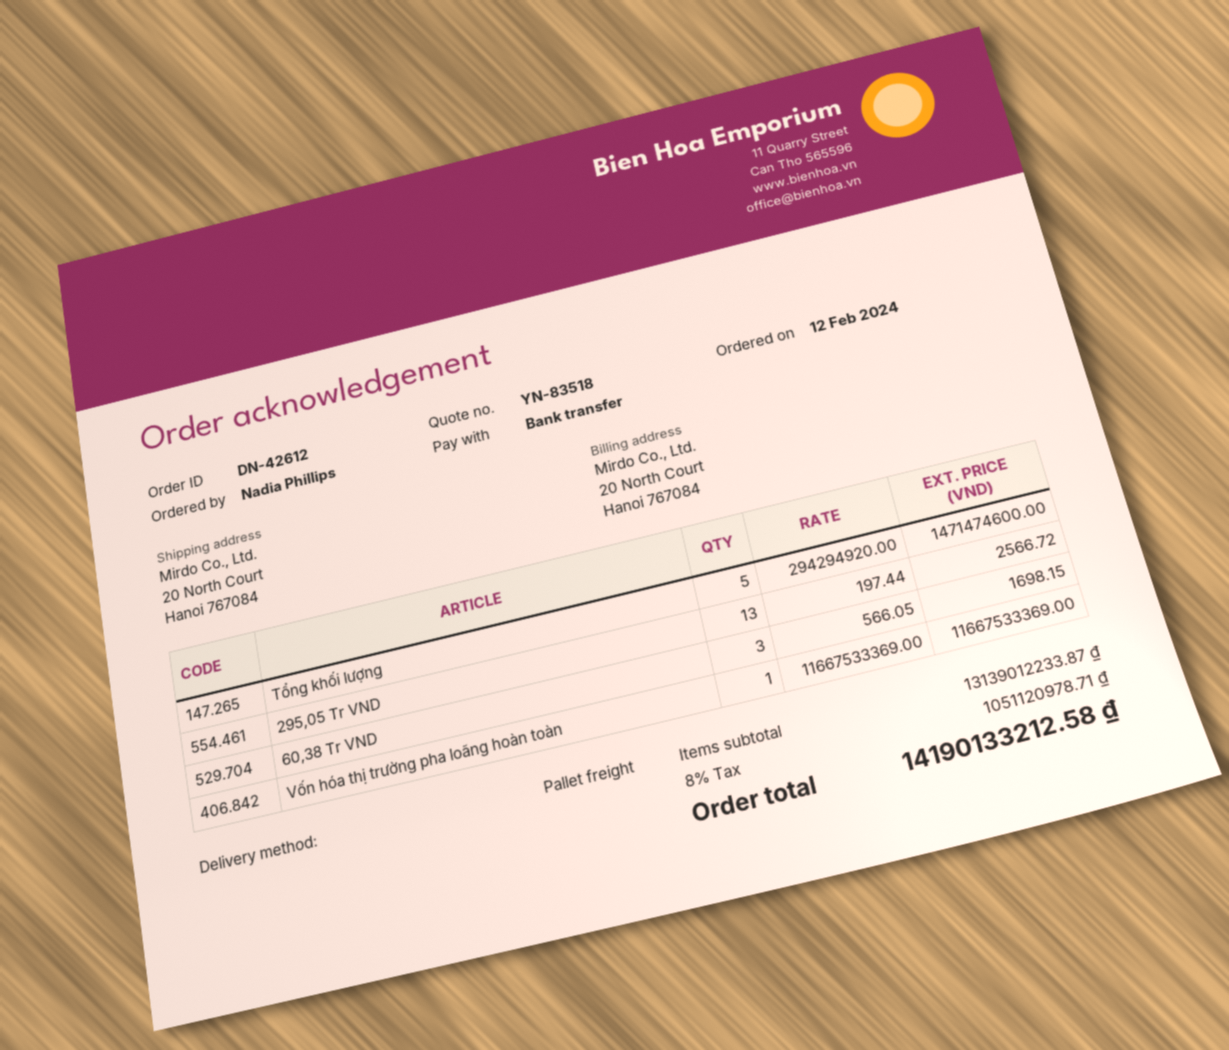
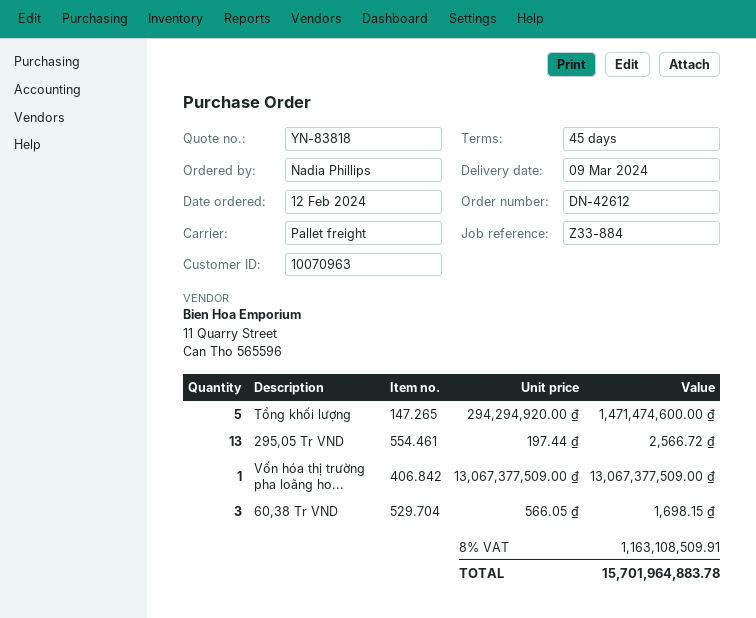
quote number: YN-83518 -> YN-83818
Vốn hóa thị trường pha loãng hoàn toàn: 1 x 11667533369.00 = 11667533369.00 -> 1 x 13067377509.00 = 13067377509.00
tax: 8% = 1051120978.71 -> 8% = 1163108509.91
total: 14190133212.58 -> 15701964883.78

